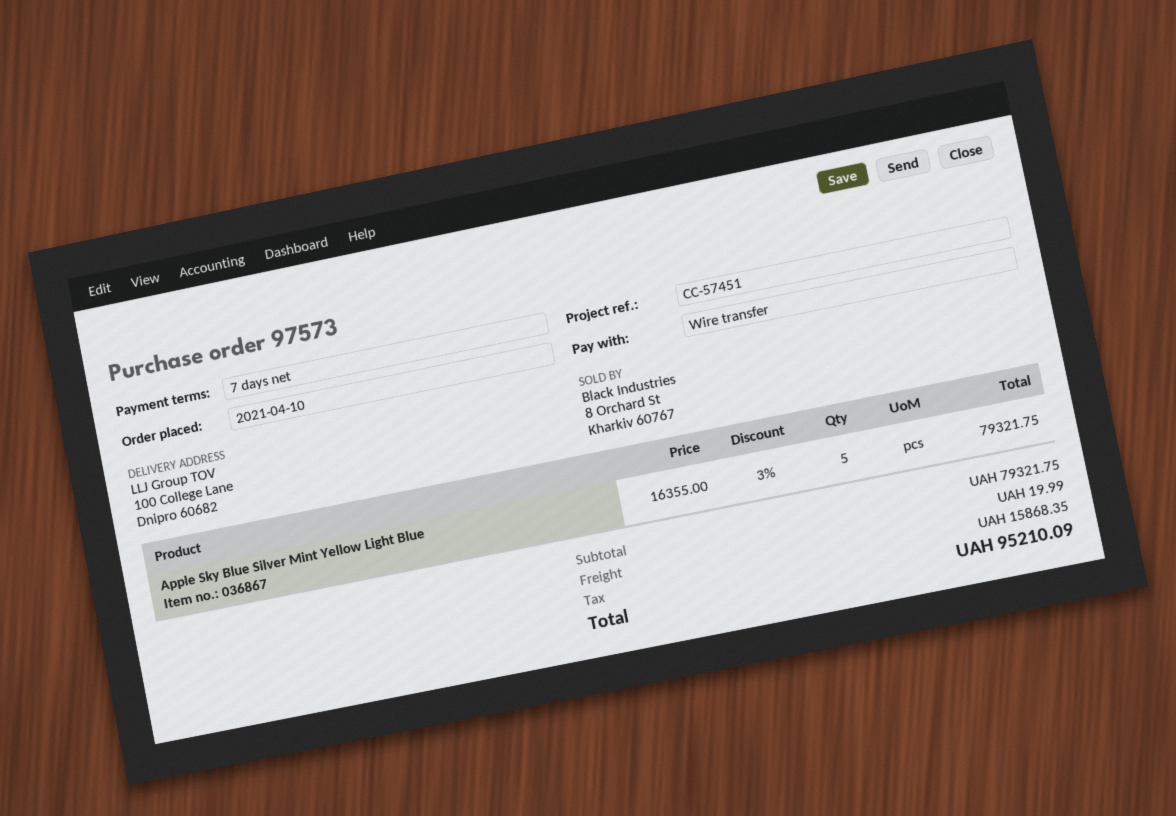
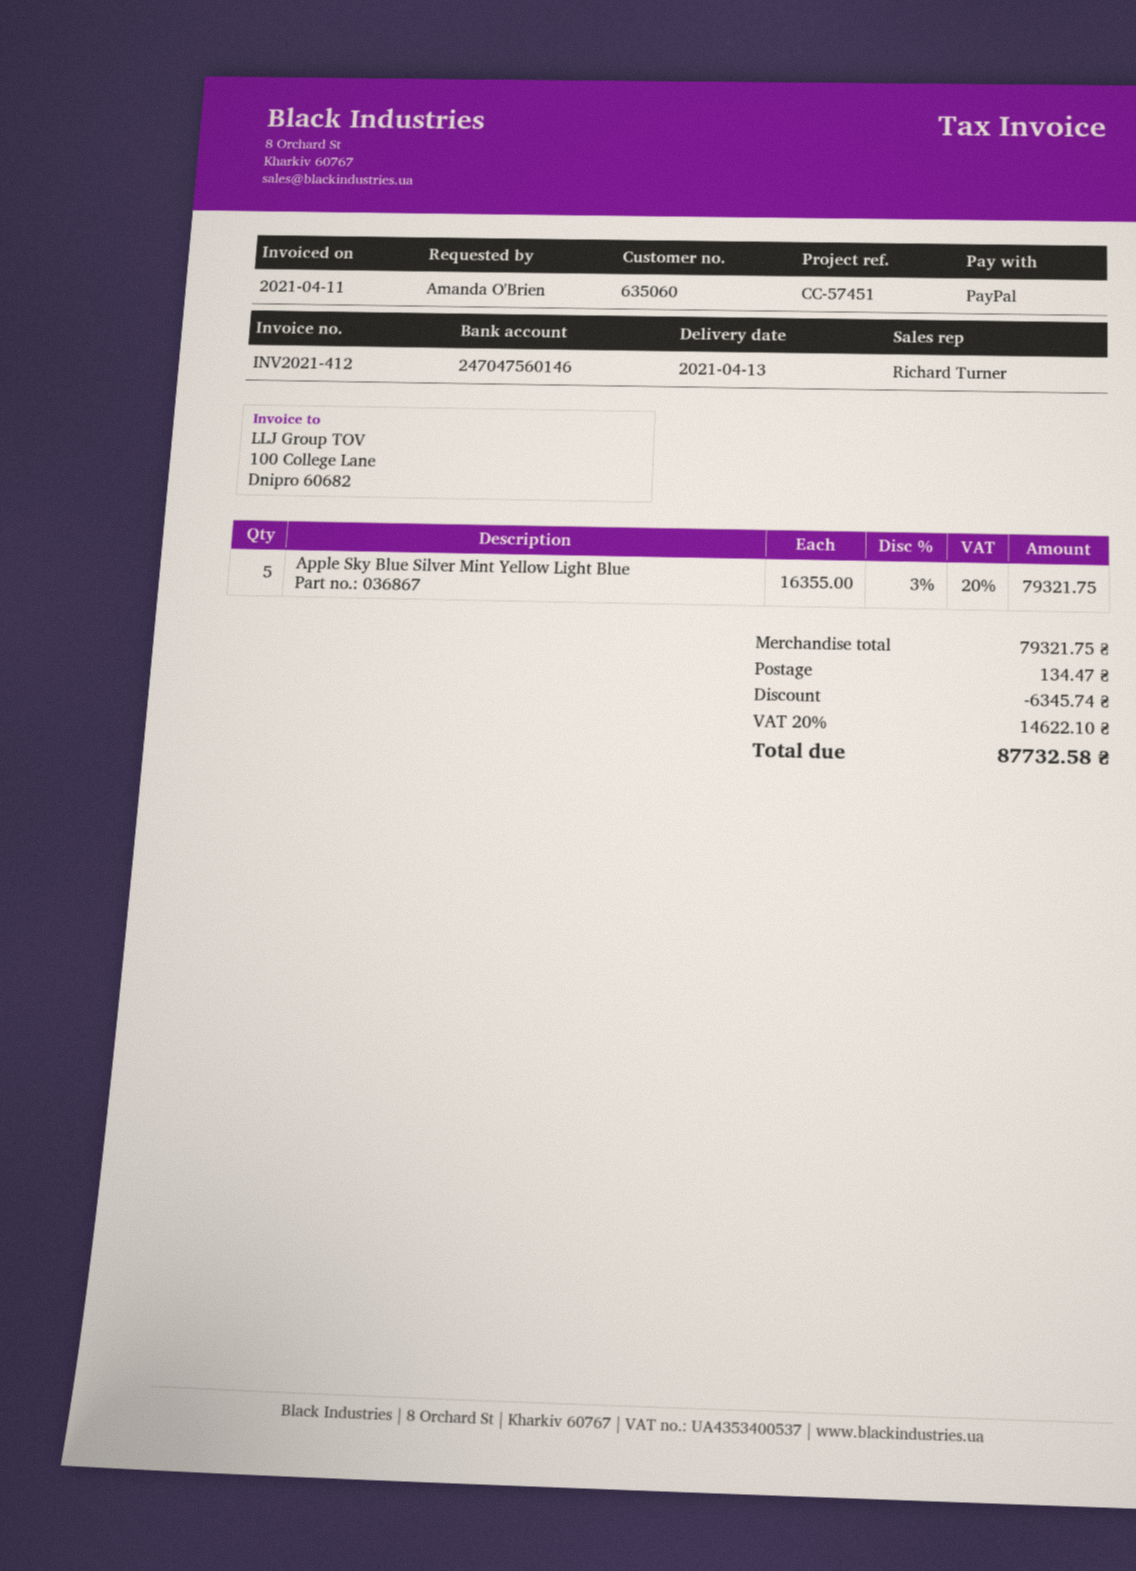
payment method: bank transfer -> PayPal
discount: none -> 6345.74
shipping: 19.99 -> 134.47
tax: 15868.35 -> 14622.10
total: 95210.09 -> 87732.58

